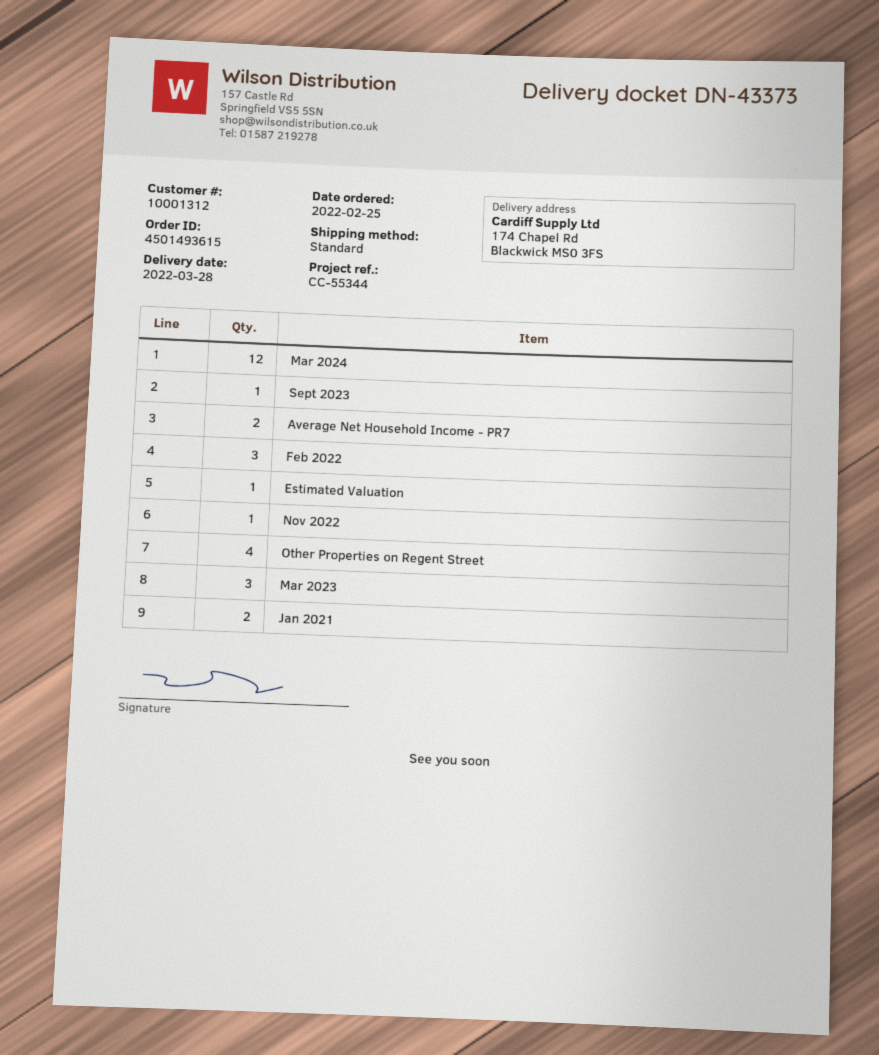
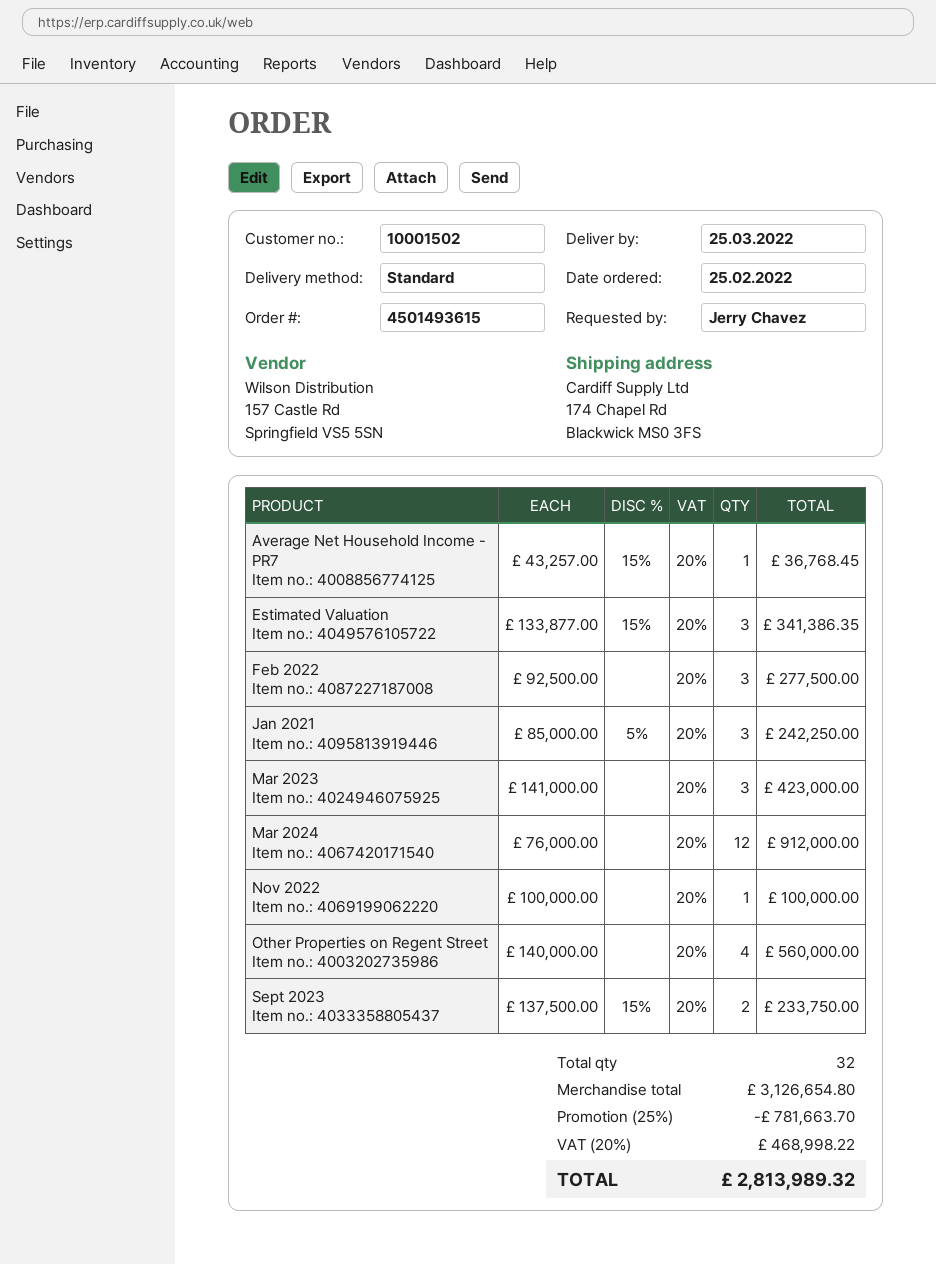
delivery date: 2022-03-28 -> 2022-03-25
customer number: 10001312 -> 10001502
Sept 2023: 1 -> 2
Average Net Household Income - PR7: 2 -> 1
Estimated Valuation: 1 -> 3
Jan 2021: 2 -> 3

